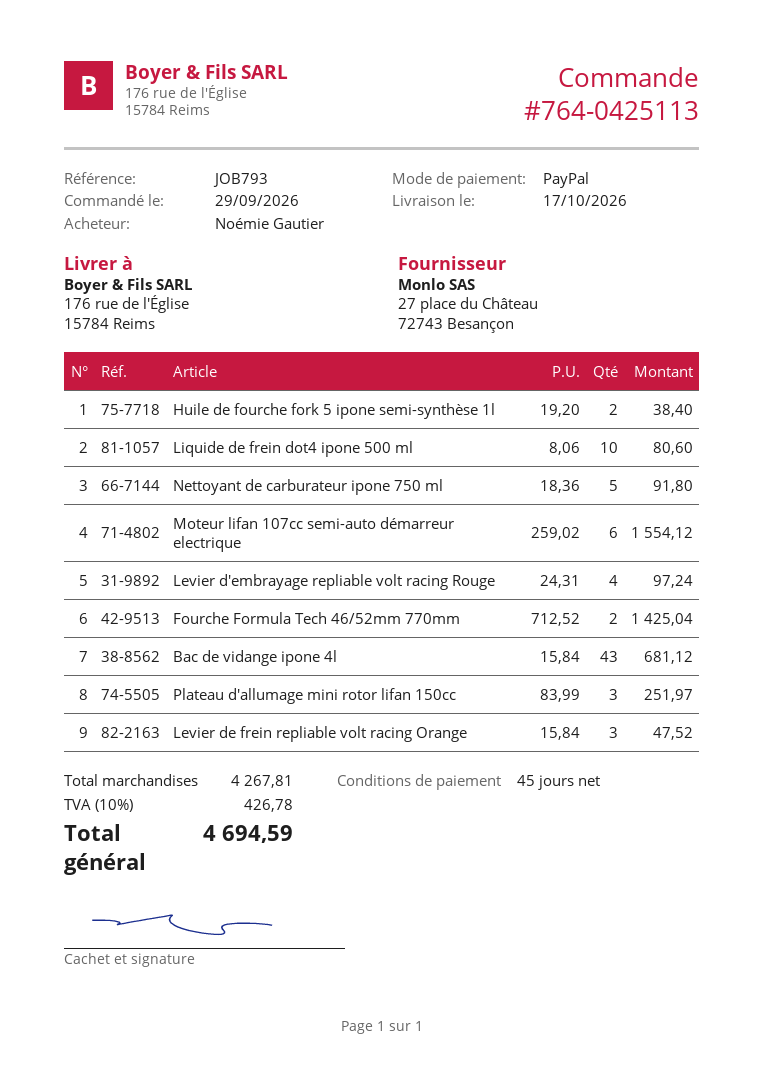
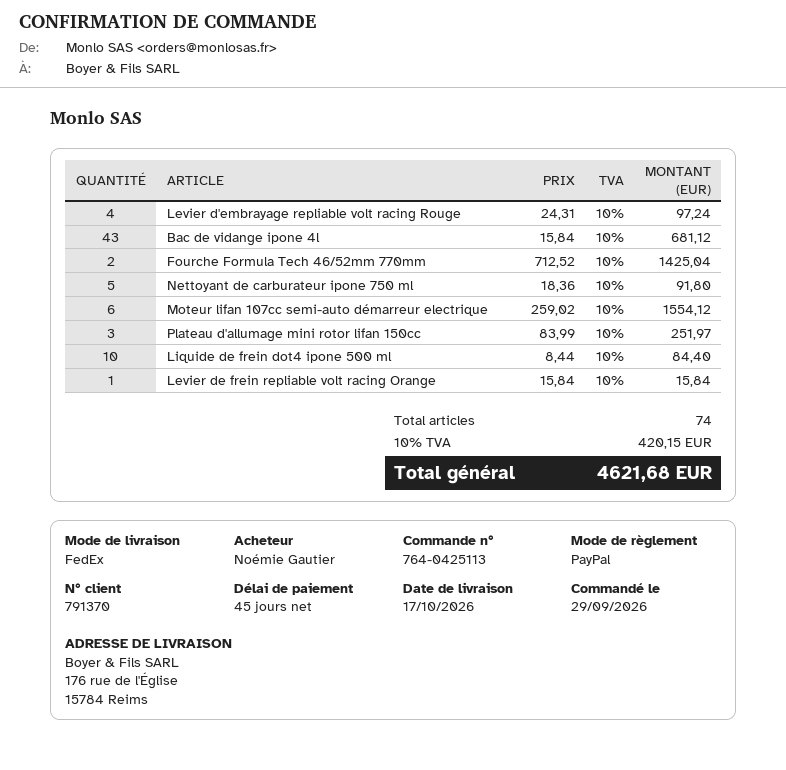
Huile de fourche fork 5 ipone semi-synthèse 1l: 2 x 19.20 = 38.40 -> none
Liquide de frein dot4 ipone 500 ml: 10 x 8.06 = 80.60 -> 10 x 8.44 = 84.40
Levier de frein repliable volt racing Orange: 3 x 15.84 = 47.52 -> 1 x 15.84 = 15.84
tax: 10% = 426.78 -> 10% = 420.15
total: 4694.59 -> 4621.68

